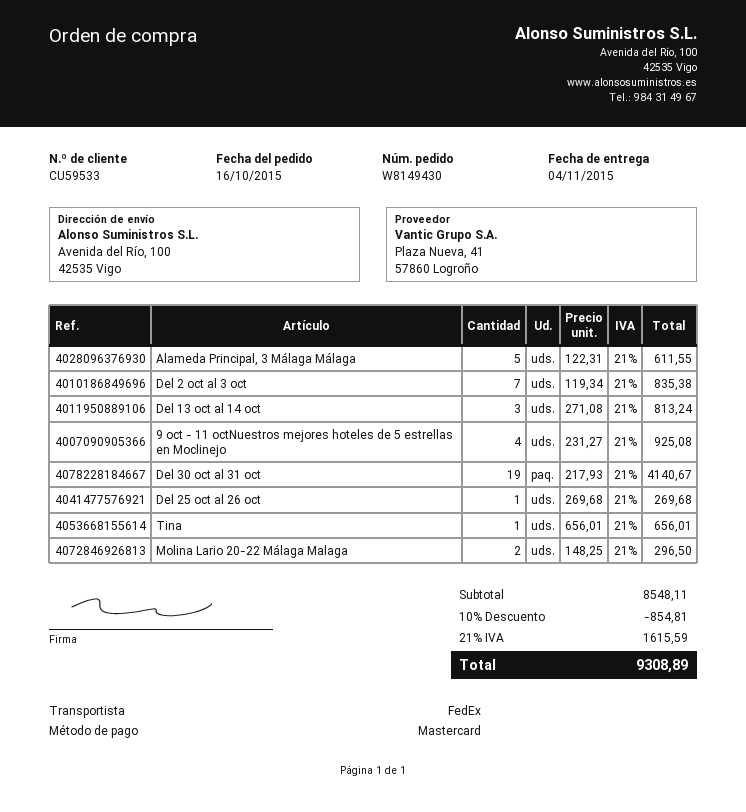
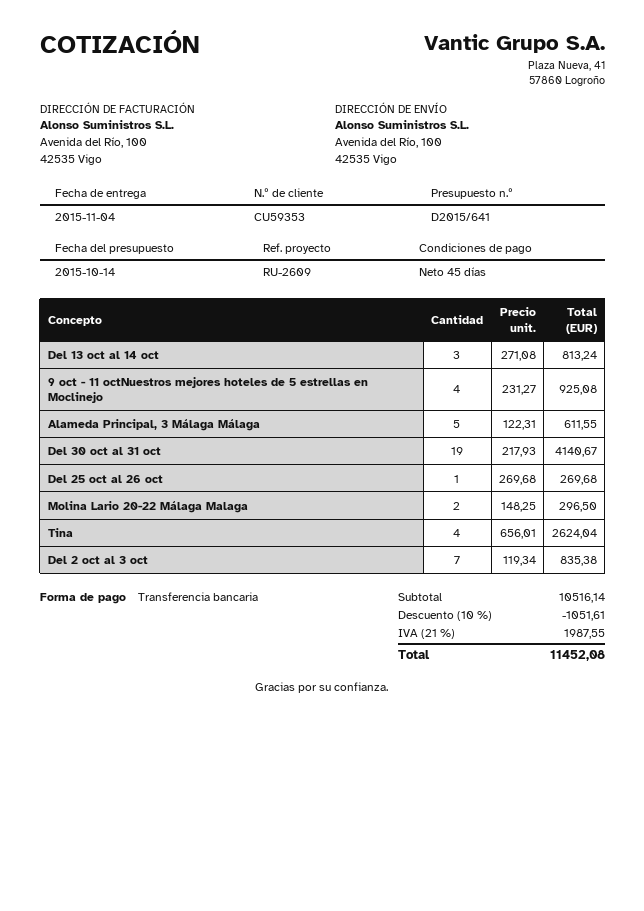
customer number: CU59533 -> CU59353
payment method: Mastercard -> bank transfer
Tina: 1 x 656.01 = 656.01 -> 4 x 656.01 = 2624.04
subtotal: 8548.11 -> 10516.14
discount: 10% = 854.81 -> 10% = 1051.61
tax: 21% = 1615.59 -> 21% = 1987.55
total: 9308.89 -> 11452.08

